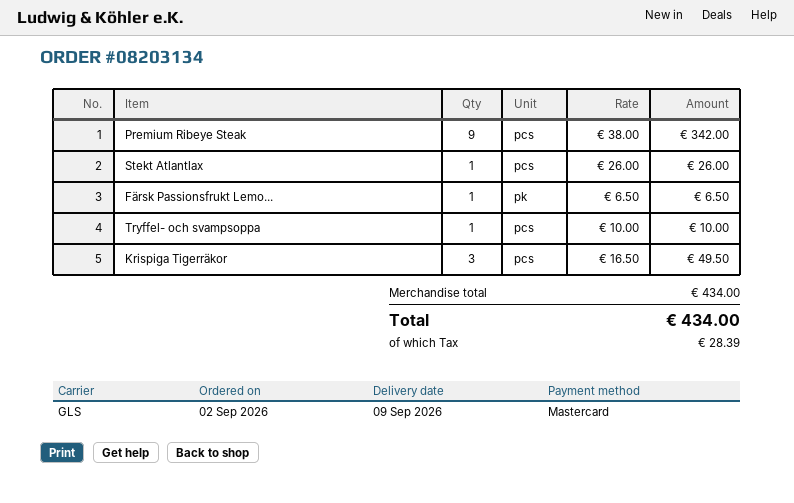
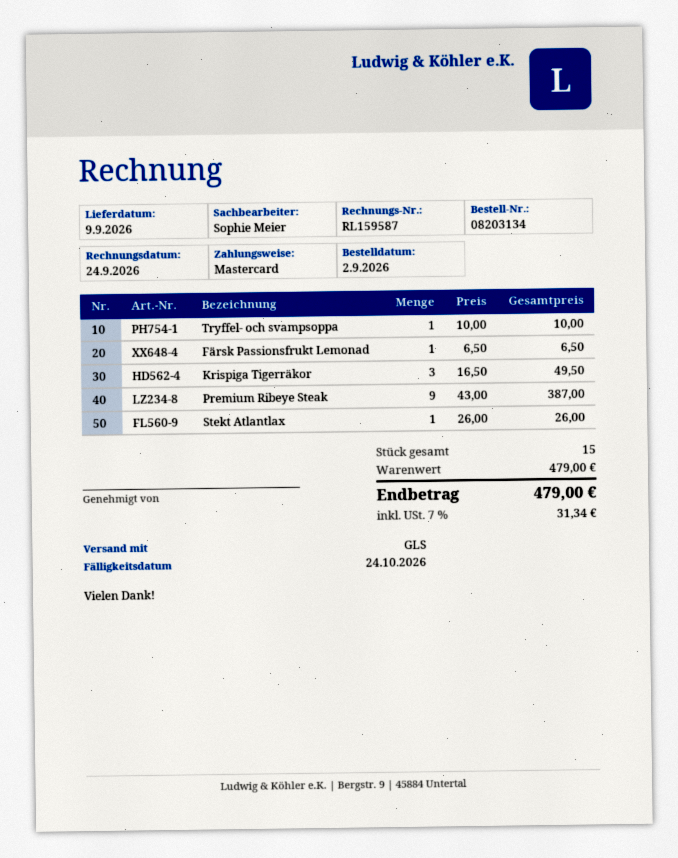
Premium Ribeye Steak: 9 x 38.00 = 342.00 -> 9 x 43.00 = 387.00
subtotal: 434.00 -> 479.00
tax: 28.39 -> 31.34
total: 434.00 -> 479.00

